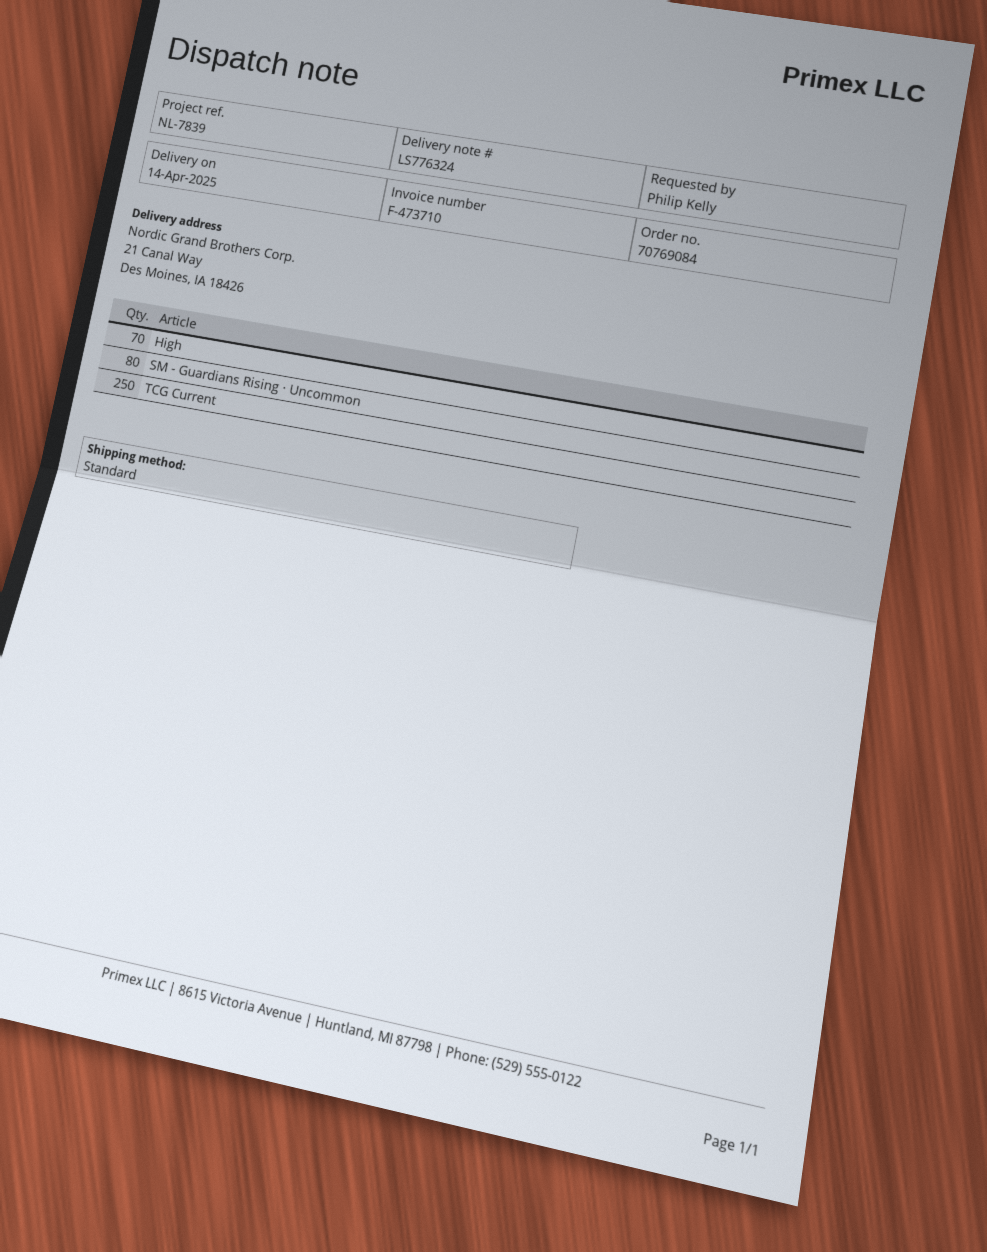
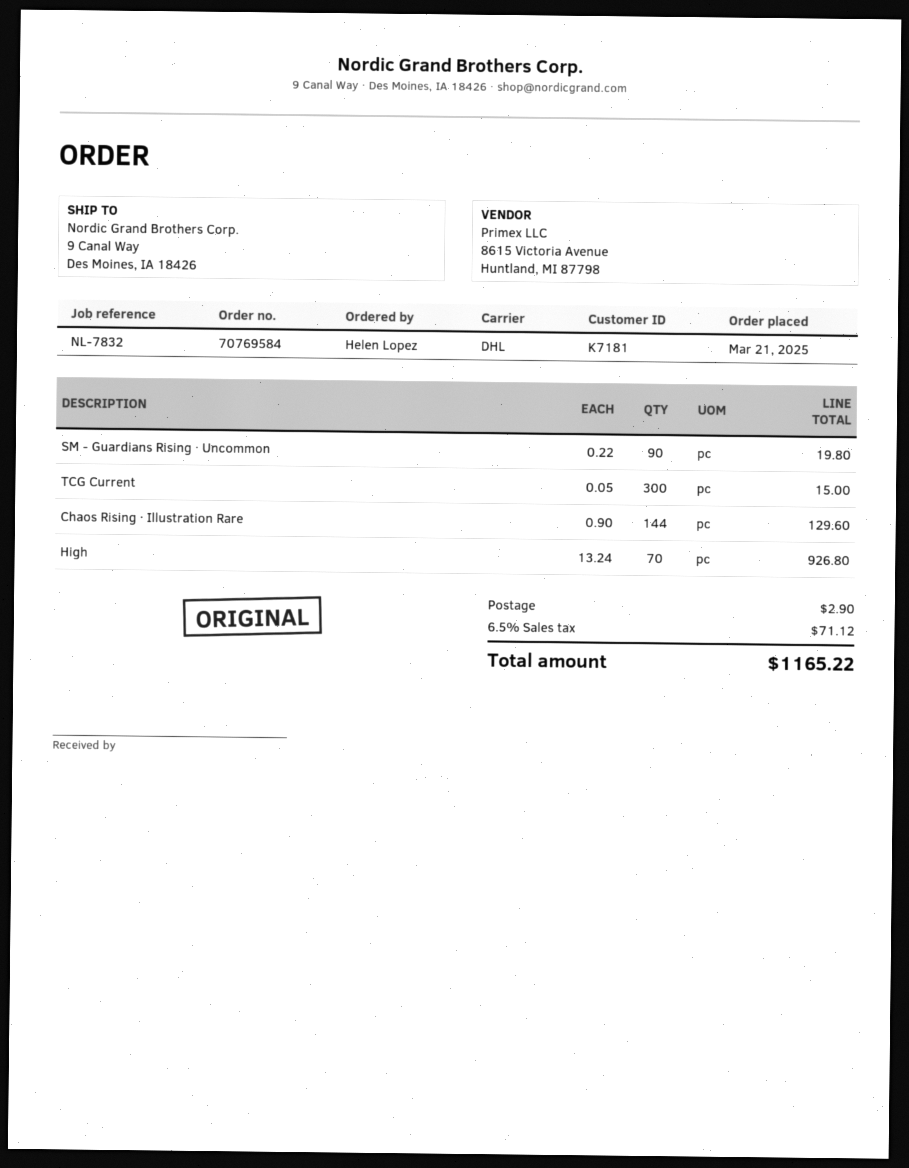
order number: 70769084 -> 70769584
reference: NL-7839 -> NL-7832
ordered by: Philip Kelly -> Helen Lopez
shipping method: standard -> DHL
ship to: 21 Canal Way, Des Moines, IA 18426 -> 9 Canal Way, Des Moines, IA 18426
SM - Guardians Rising · Uncommon: 80 -> 90
TCG Current: 250 -> 300
Chaos Rising · Illustration Rare: none -> 144

